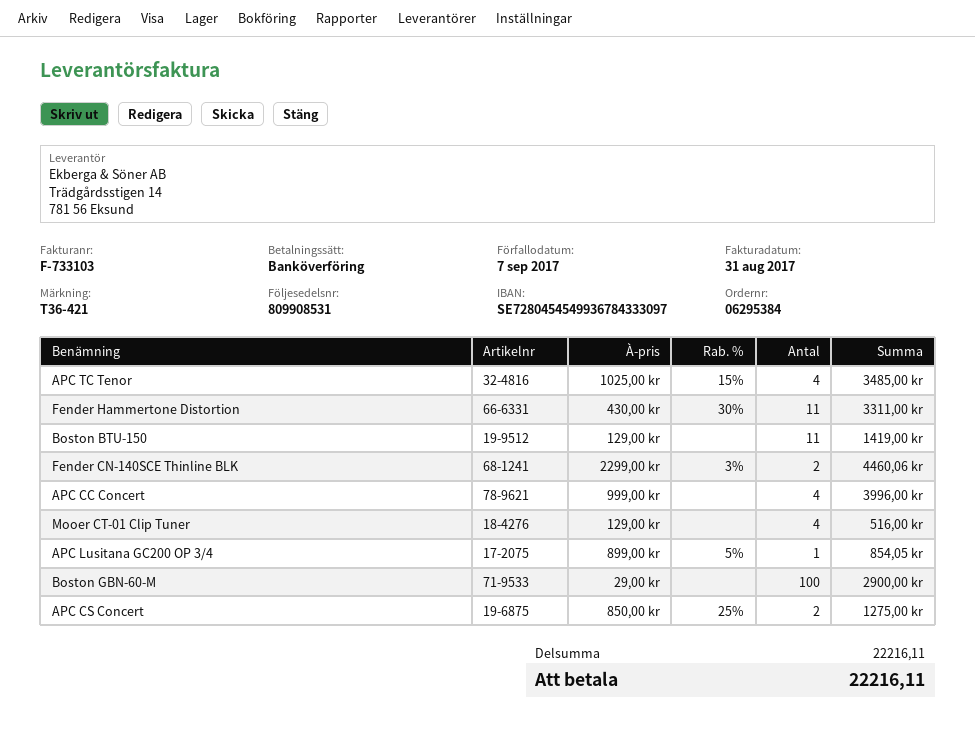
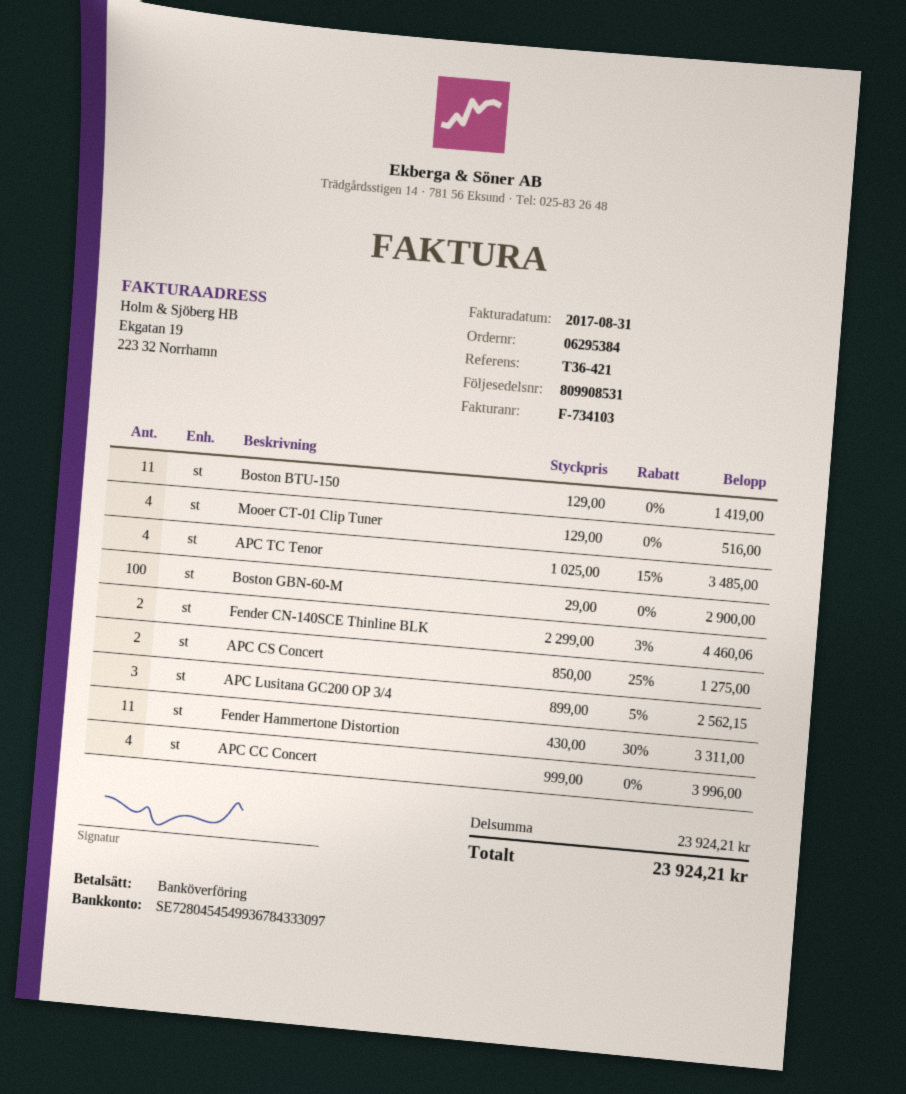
invoice number: F-733103 -> F-734103
APC Lusitana GC200 OP 3/4: 1 x 899.00 - 5% = 854.05 -> 3 x 899.00 - 5% = 2562.15
subtotal: 22216.11 -> 23924.21
total: 22216.11 -> 23924.21

